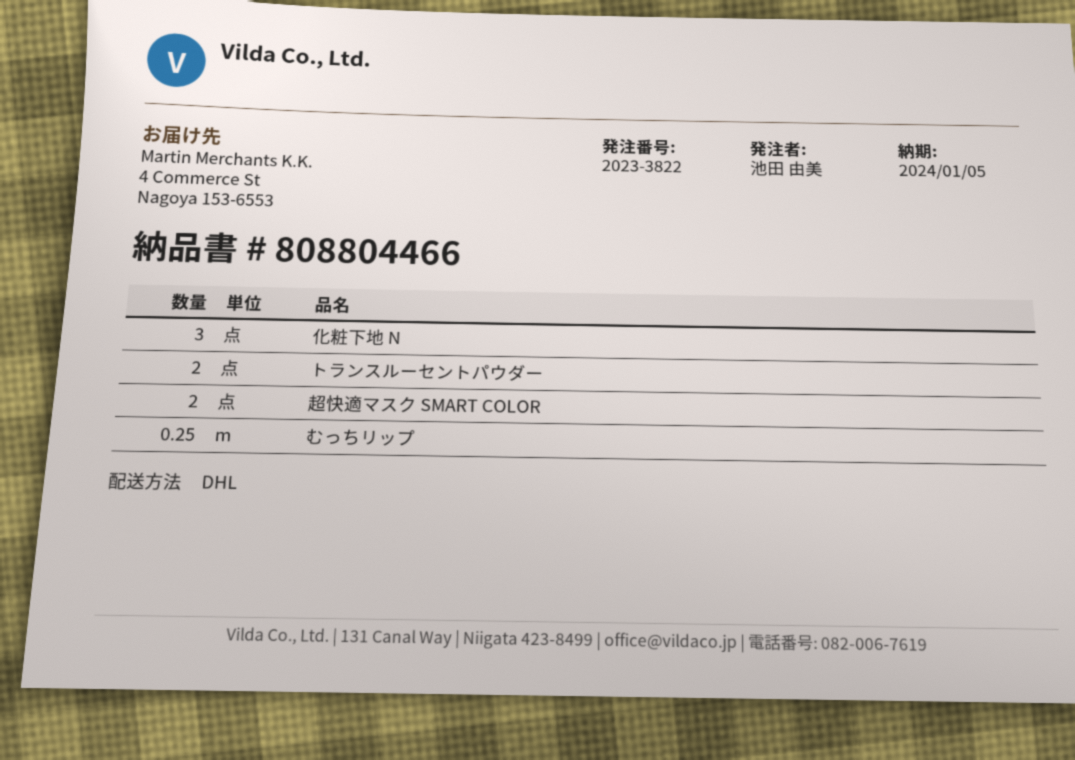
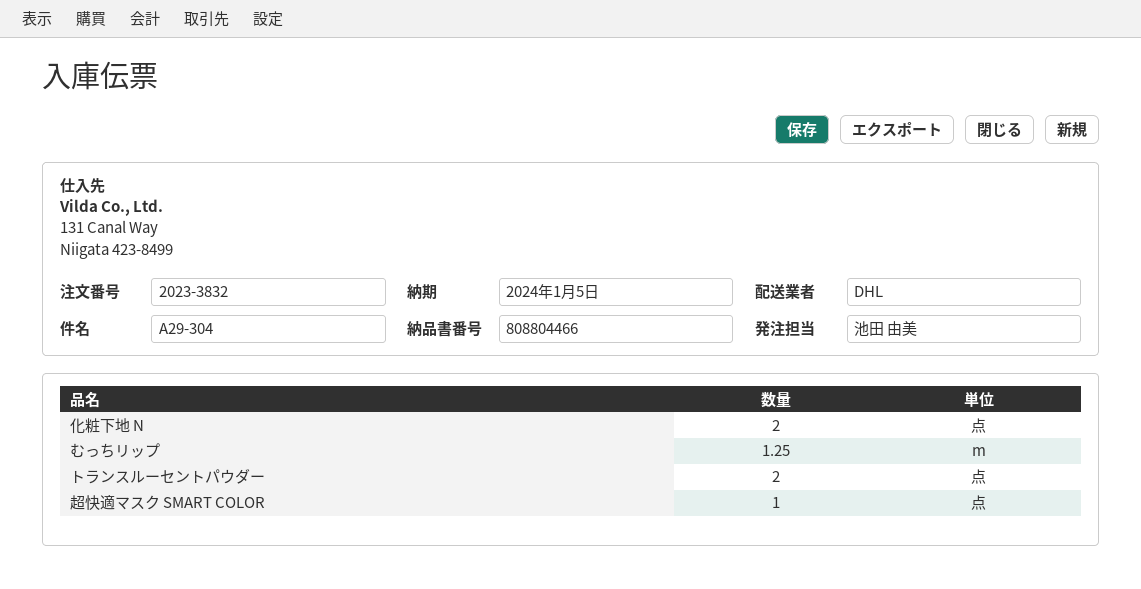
order number: 2023-3822 -> 2023-3832
化粧下地 N: 3 -> 2
超快適マスク SMART COLOR: 2 -> 1
むっちリップ: 0.25 -> 1.25

